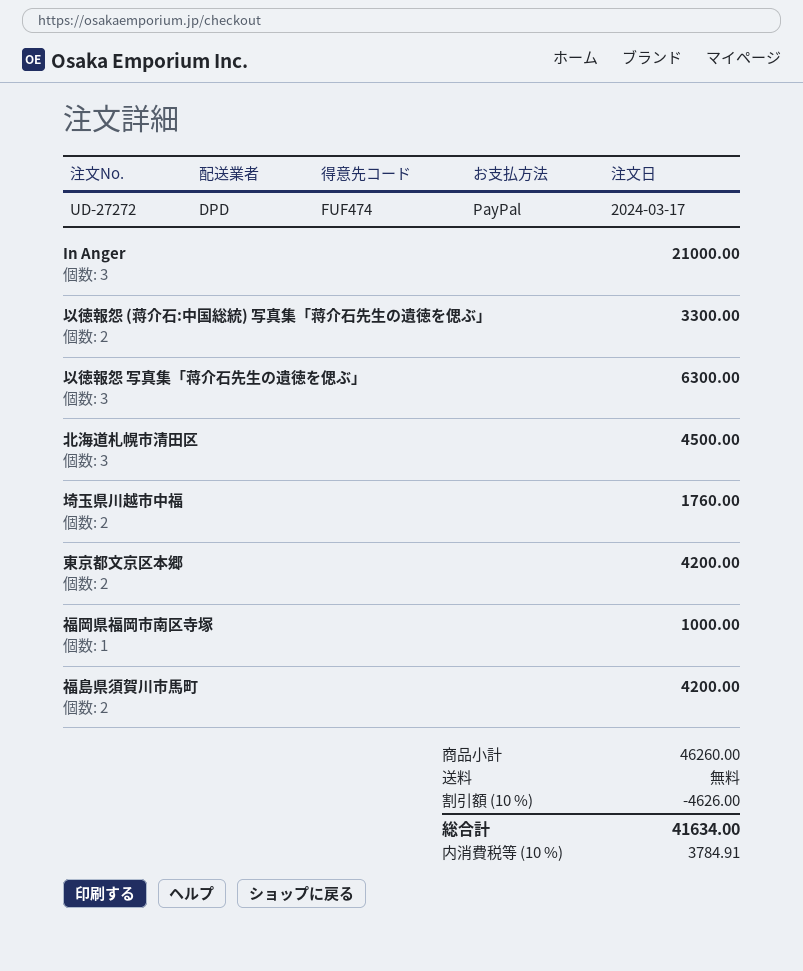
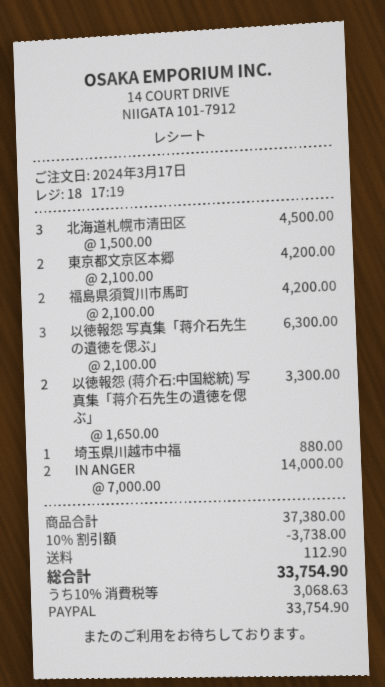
In Anger: 3 for 21000.00 -> 2 for 14000.00
埼玉県川越市中福: 2 for 1760.00 -> 1 for 880.00
福岡県福岡市南区寺塚: 1 for 1000.00 -> none
subtotal: 46260.00 -> 37380.00
discount: 10% = 4626.00 -> 10% = 3738.00
shipping: 0.00 -> 112.90
tax: 10% = 3784.91 -> 10% = 3068.63
total: 41634.00 -> 33754.90

